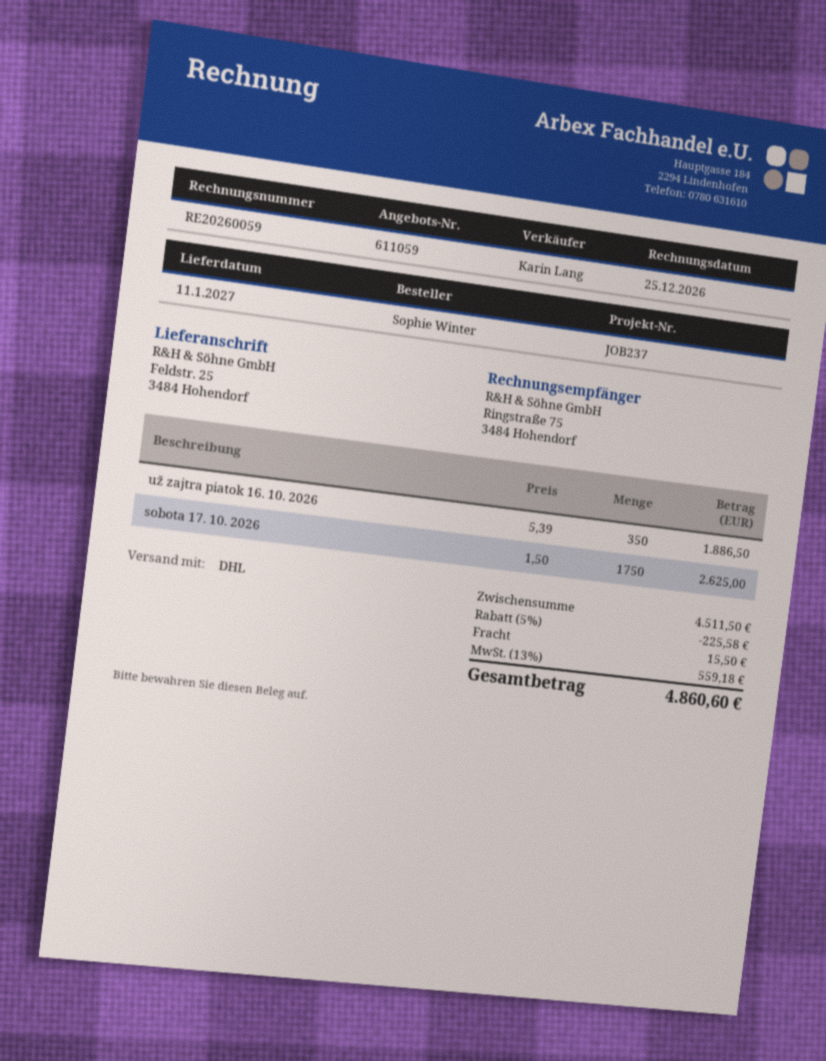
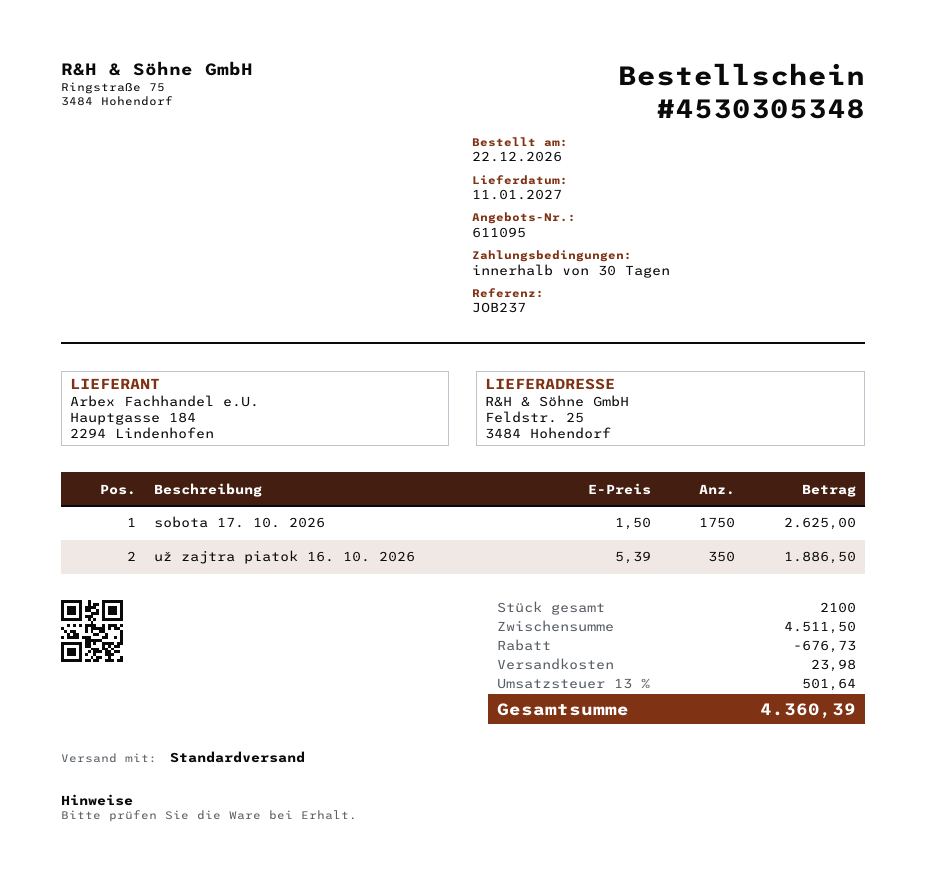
quote number: 611059 -> 611095
shipping method: DHL -> standard
discount: 225.58 -> 676.73
shipping: 15.50 -> 23.98
tax: 13% = 559.18 -> 13% = 501.64
total: 4860.60 -> 4360.39

